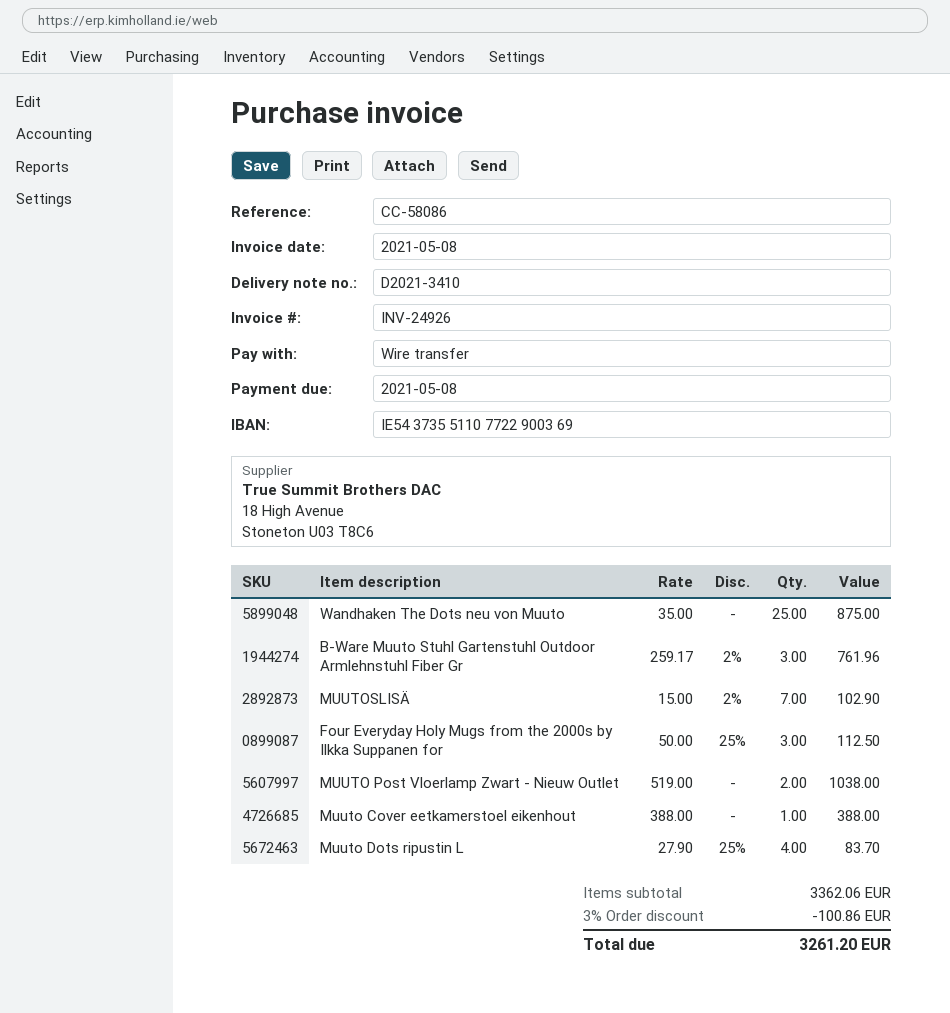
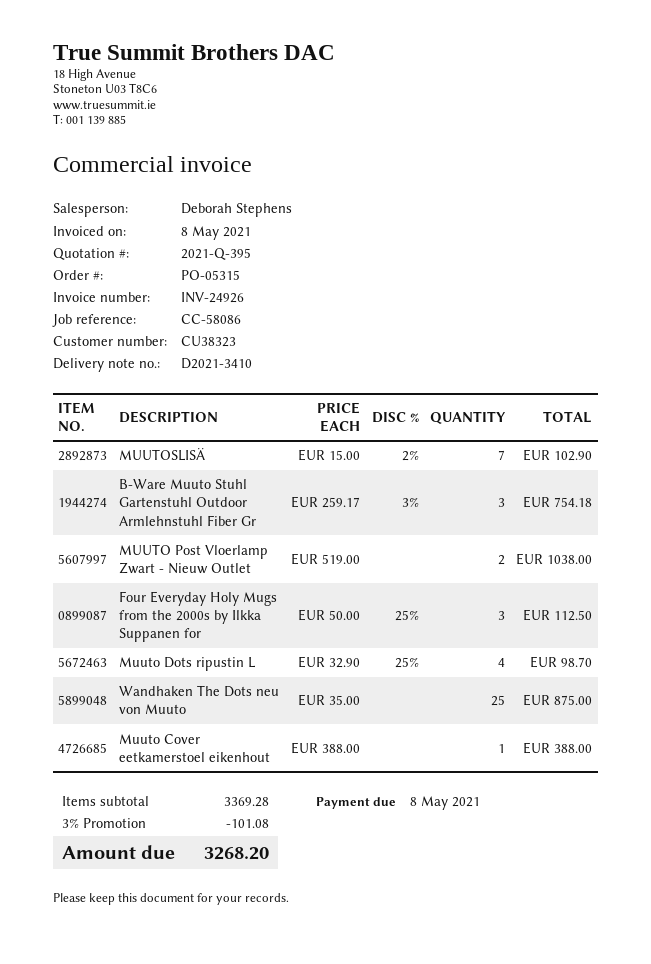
B-Ware Muuto Stuhl Gartenstuhl Outdoor Armlehnstuhl Fiber Gr: 3 x 259.17 - 2% = 761.96 -> 3 x 259.17 - 3% = 754.18
Muuto Dots ripustin L: 4 x 27.90 - 25% = 83.70 -> 4 x 32.90 - 25% = 98.70
subtotal: 3362.06 -> 3369.28
discount: 3% = 100.86 -> 3% = 101.08
total: 3261.20 -> 3268.20

